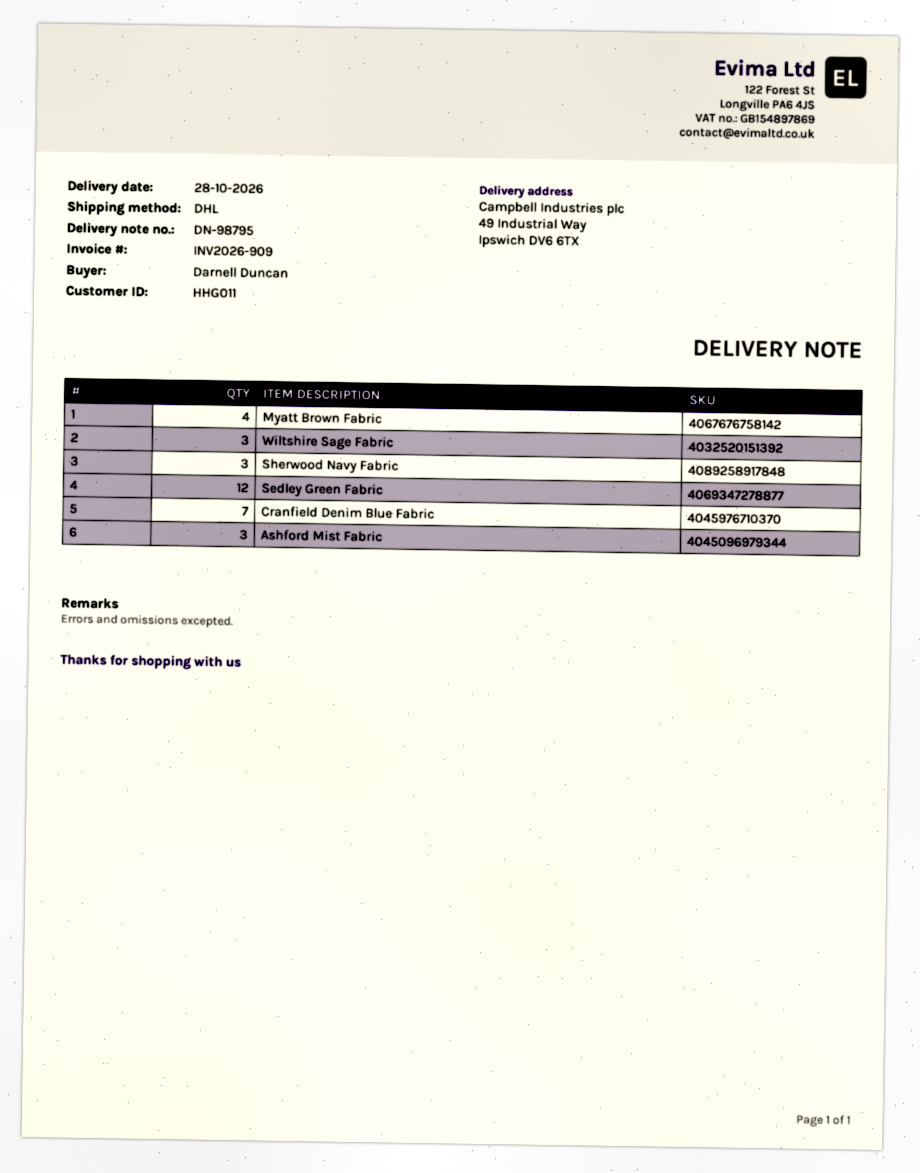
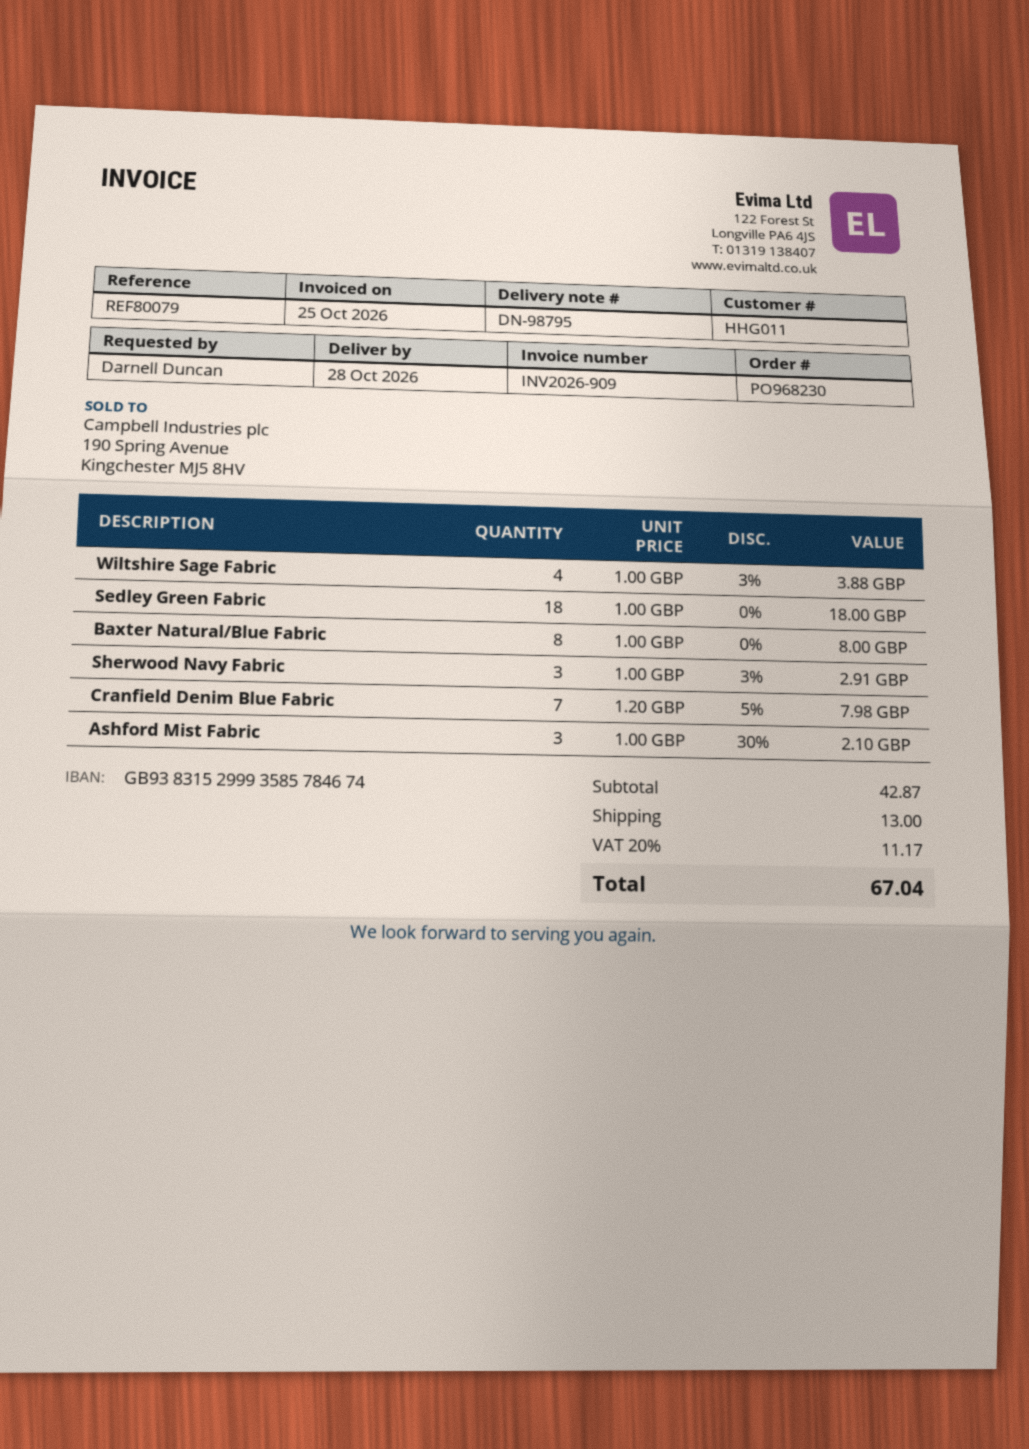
Myatt Brown Fabric: 4 -> none
Wiltshire Sage Fabric: 3 -> 4
Sedley Green Fabric: 12 -> 18
Baxter Natural/Blue Fabric: none -> 8

